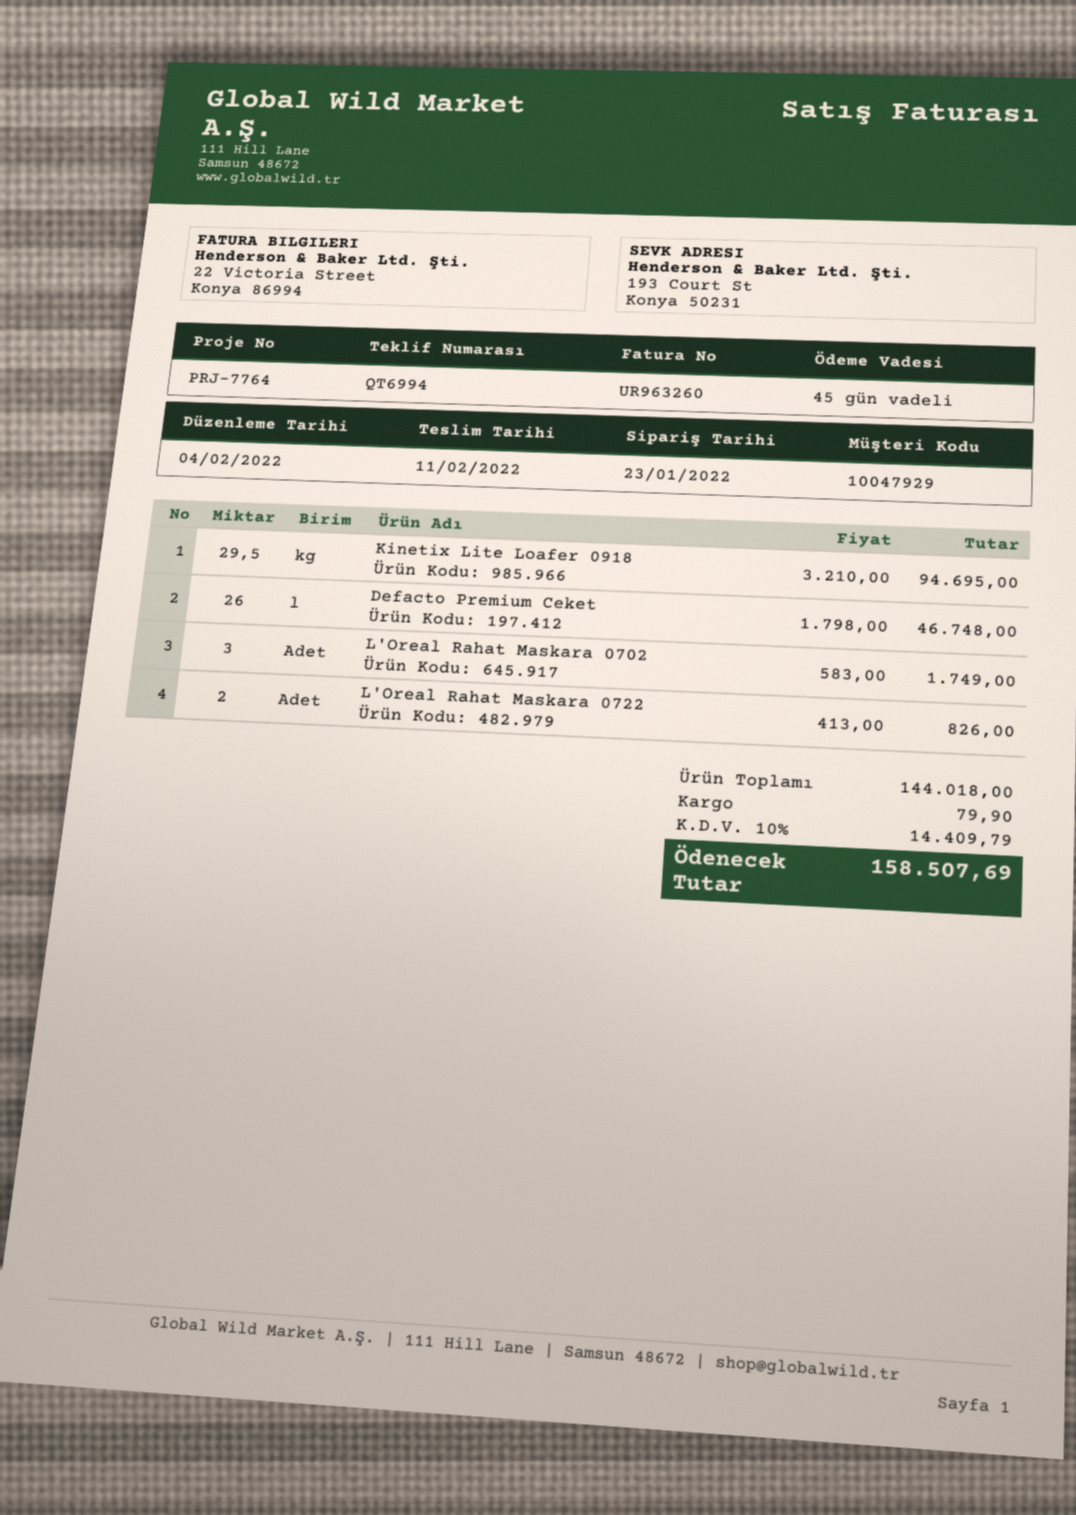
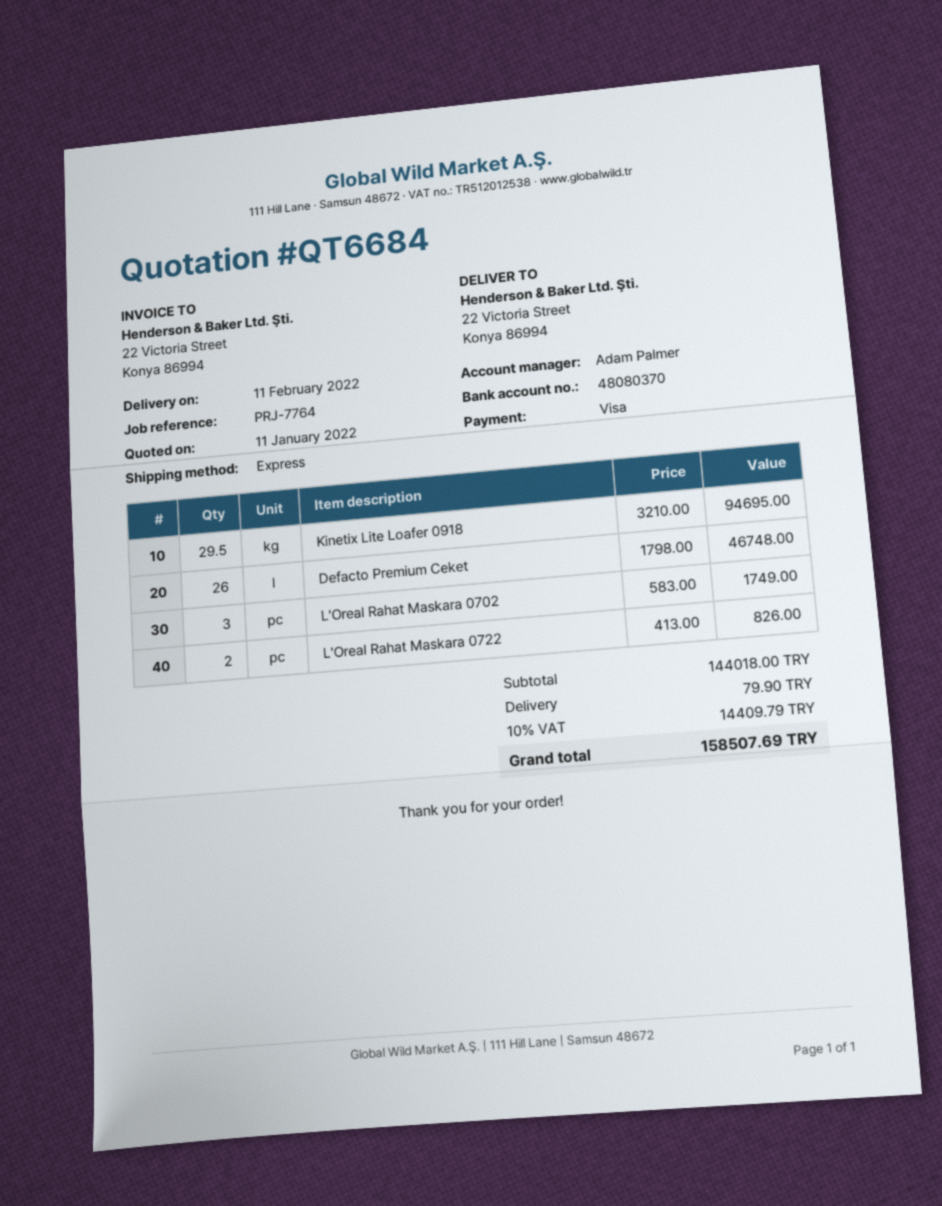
quote number: QT6994 -> QT6684
ship to: 193 Court St, Konya 50231 -> 22 Victoria Street, Konya 86994

